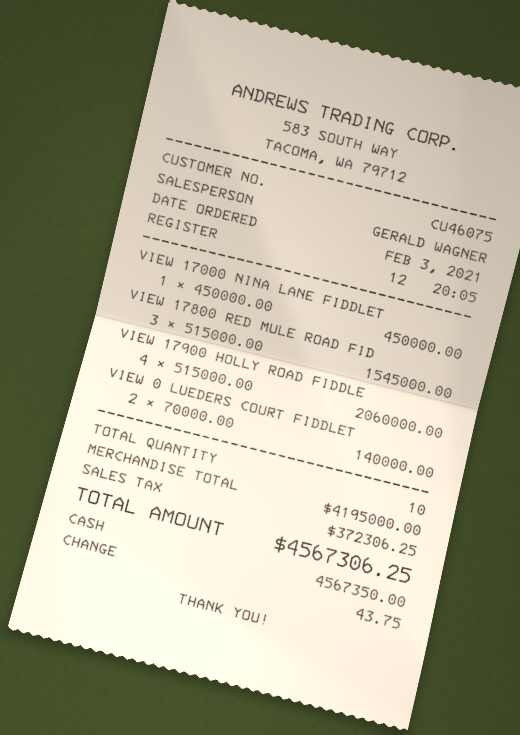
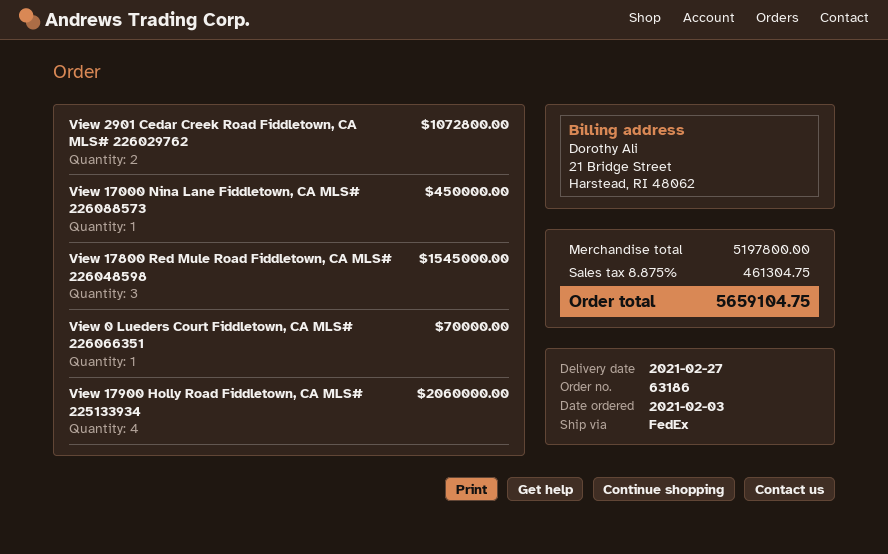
VIEW 0 LUEDERS COURT FIDDLET: 2 for 140000.00 -> 1 for 70000.00
View 2901 Cedar Creek Road Fiddletown, CA MLS# 226029762: none -> 2 for 1072800.00
subtotal: 4195000.00 -> 5197800.00
tax: 372306.25 -> 461304.75
total: 4567306.25 -> 5659104.75

